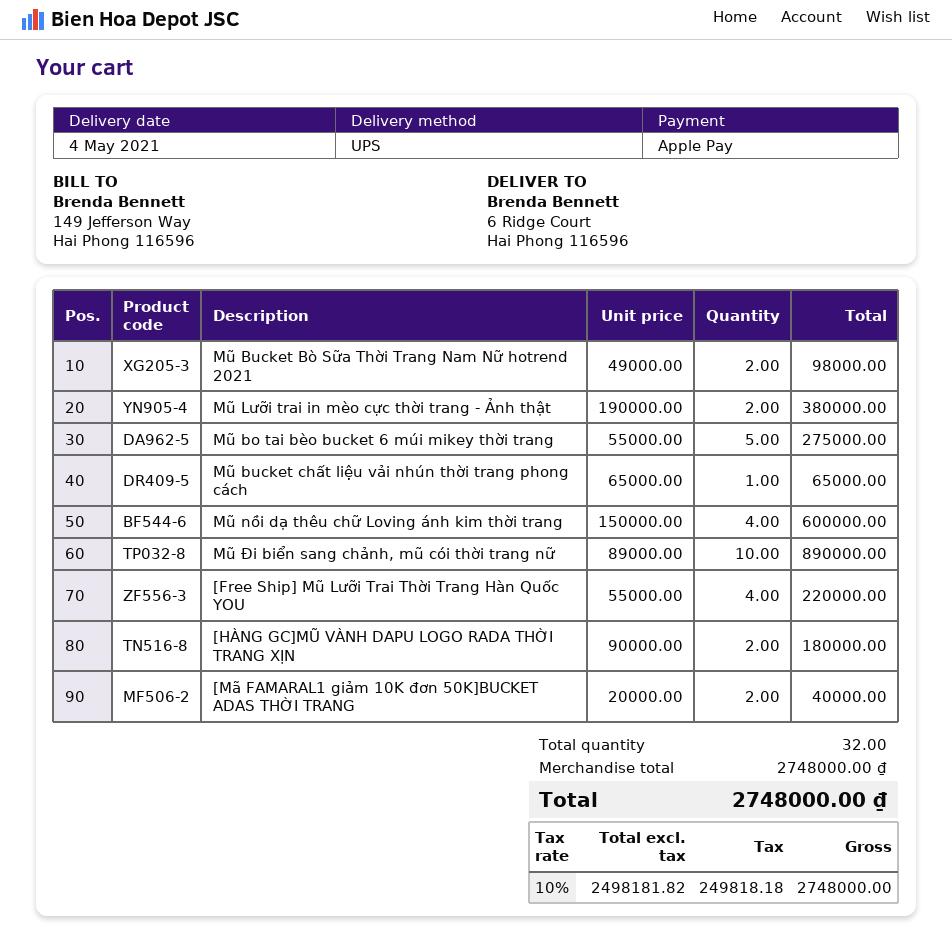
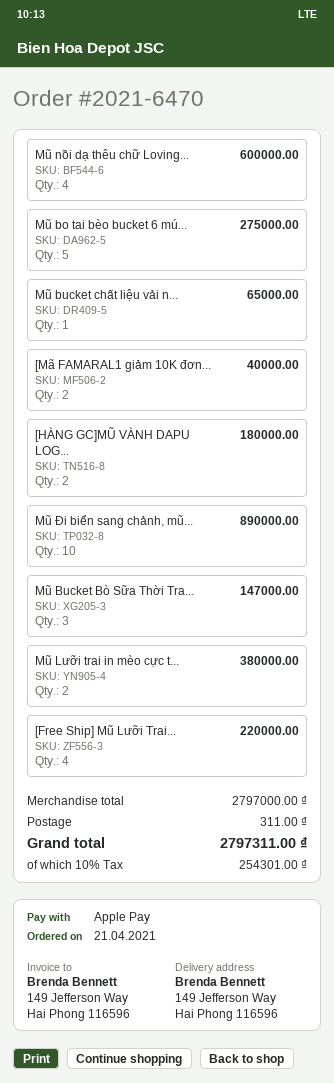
ship to: 6 Ridge Court, Hai Phong 116596 -> 149 Jefferson Way, Hai Phong 116596
Mũ Bucket Bò Sữa Thời Trang Nam Nữ hotrend 2021: 2 for 98000.00 -> 3 for 147000.00
subtotal: 2748000.00 -> 2797000.00
shipping: none -> 311.00
tax: 10% = 249818.18 -> 10% = 254301.00
total: 2748000.00 -> 2797311.00

